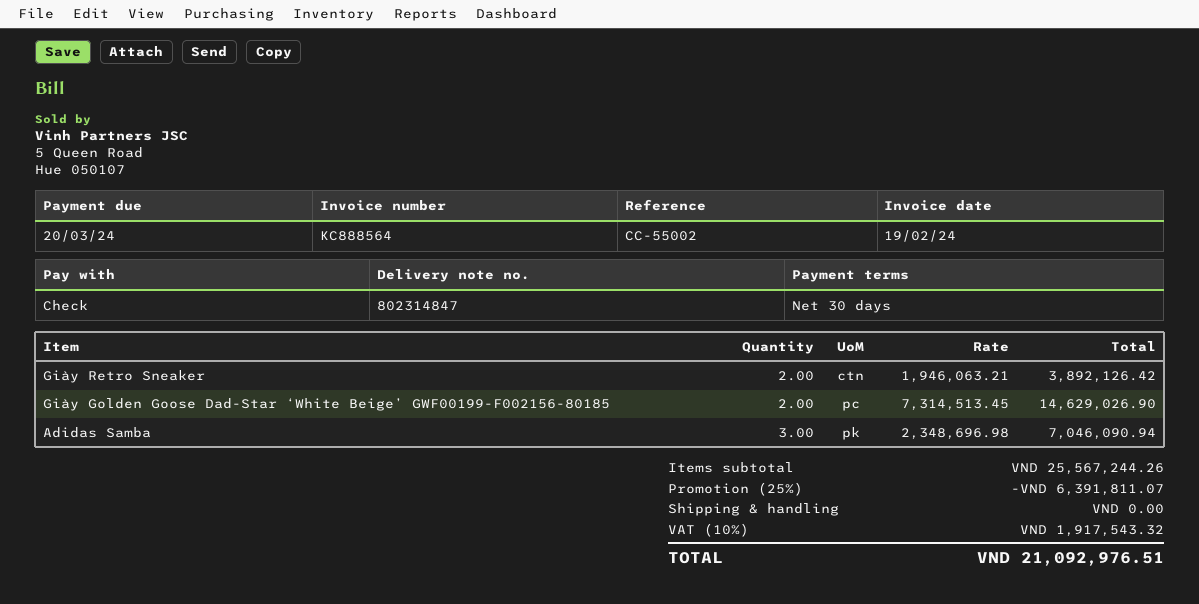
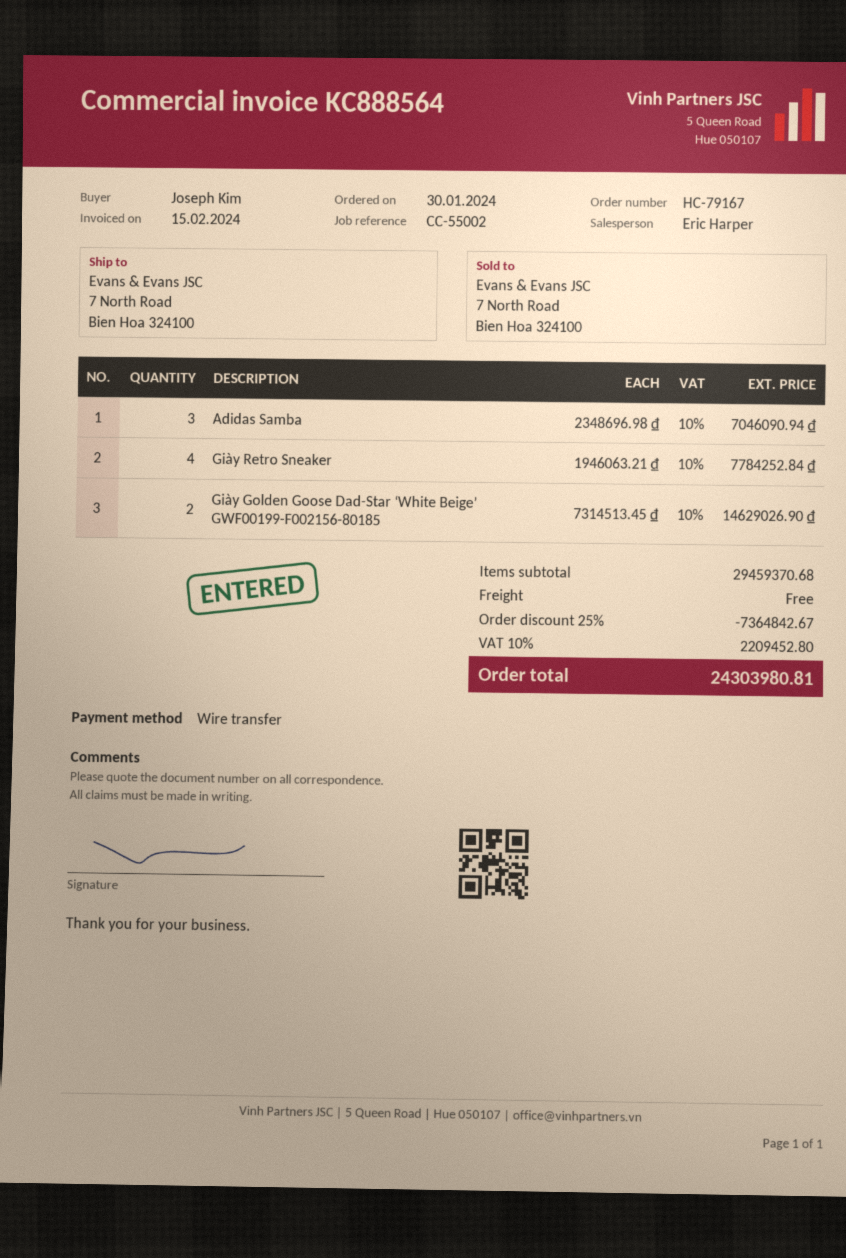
invoice date: 2024-02-19 -> 2024-02-15
payment method: cheque -> bank transfer
Giày Retro Sneaker: 2 x 1946063.21 = 3892126.42 -> 4 x 1946063.21 = 7784252.84
subtotal: 25567244.26 -> 29459370.68
discount: 25% = 6391811.07 -> 25% = 7364842.67
tax: 10% = 1917543.32 -> 10% = 2209452.80
total: 21092976.51 -> 24303980.81

